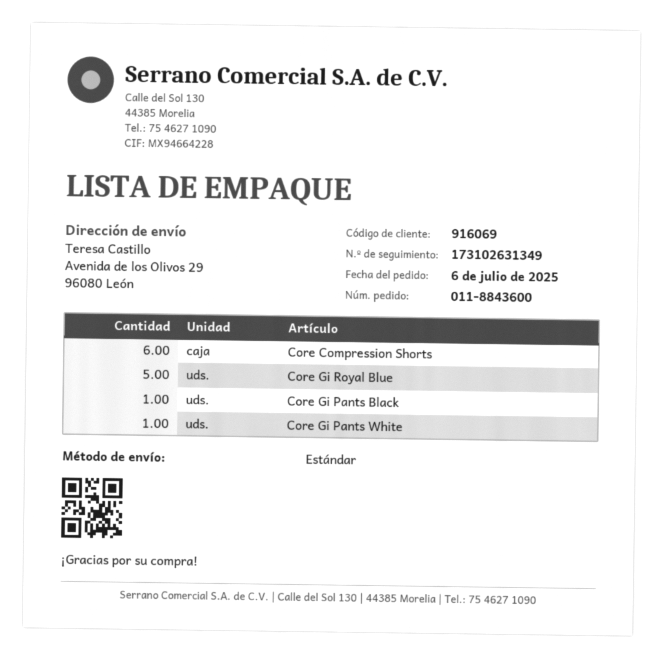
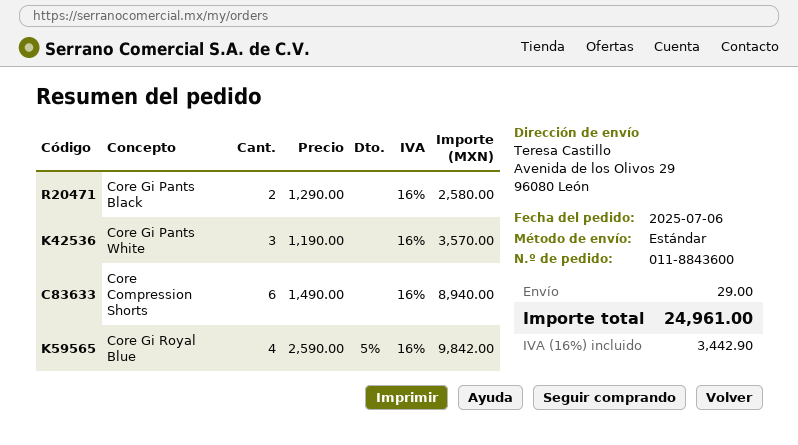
Core Gi Royal Blue: 5 -> 4
Core Gi Pants Black: 1 -> 2
Core Gi Pants White: 1 -> 3

